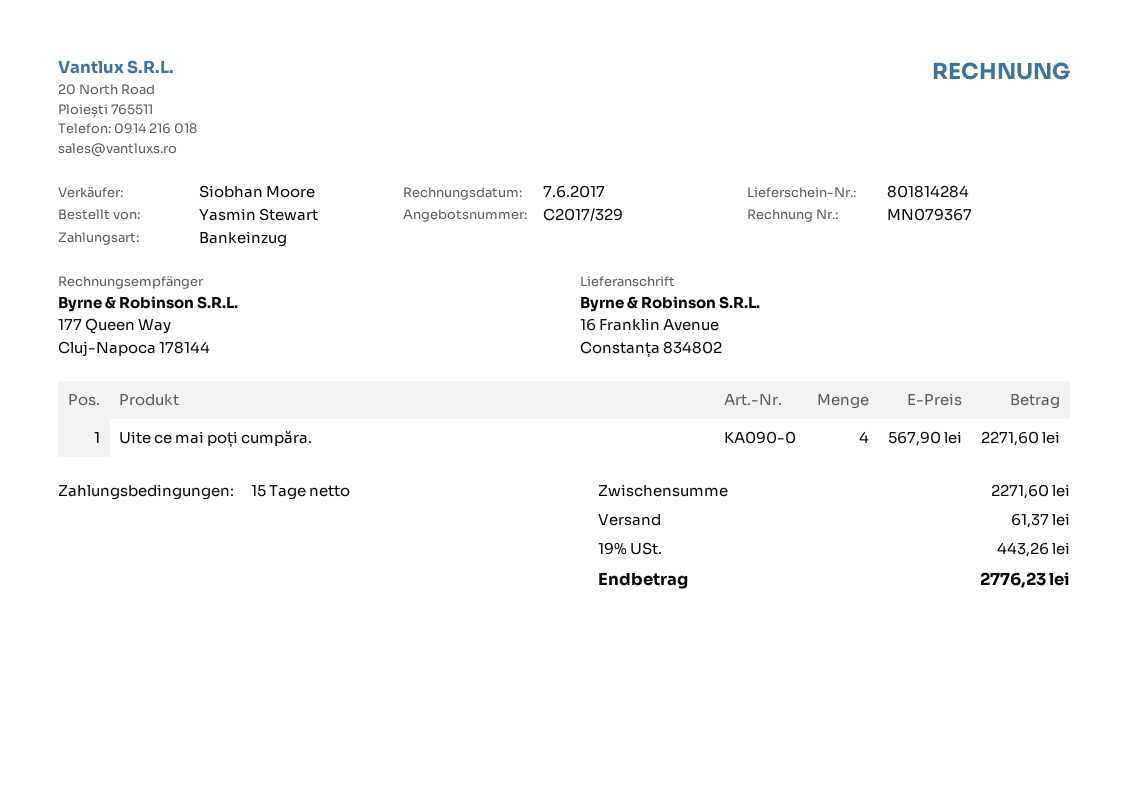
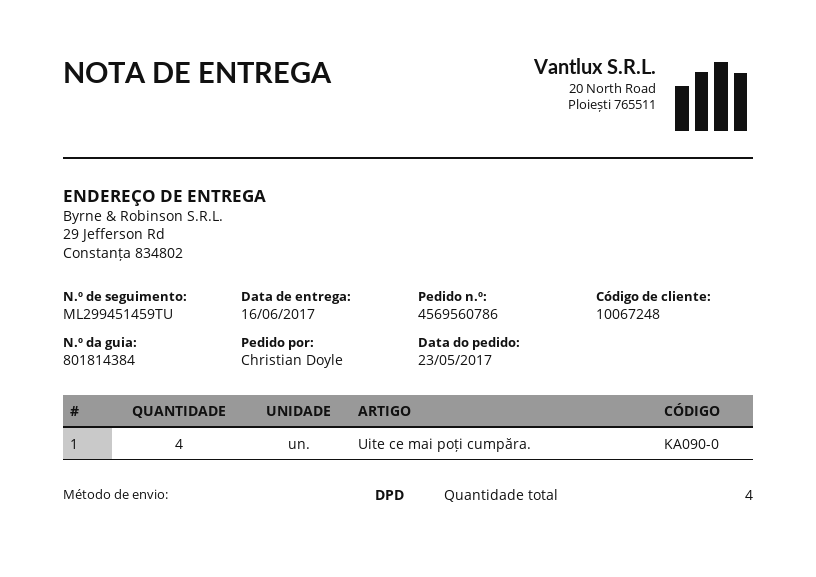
delivery note number: 801814284 -> 801814384
ordered by: Yasmin Stewart -> Christian Doyle
ship to: 16 Franklin Avenue, Constanța 834802 -> 29 Jefferson Rd, Constanța 834802

